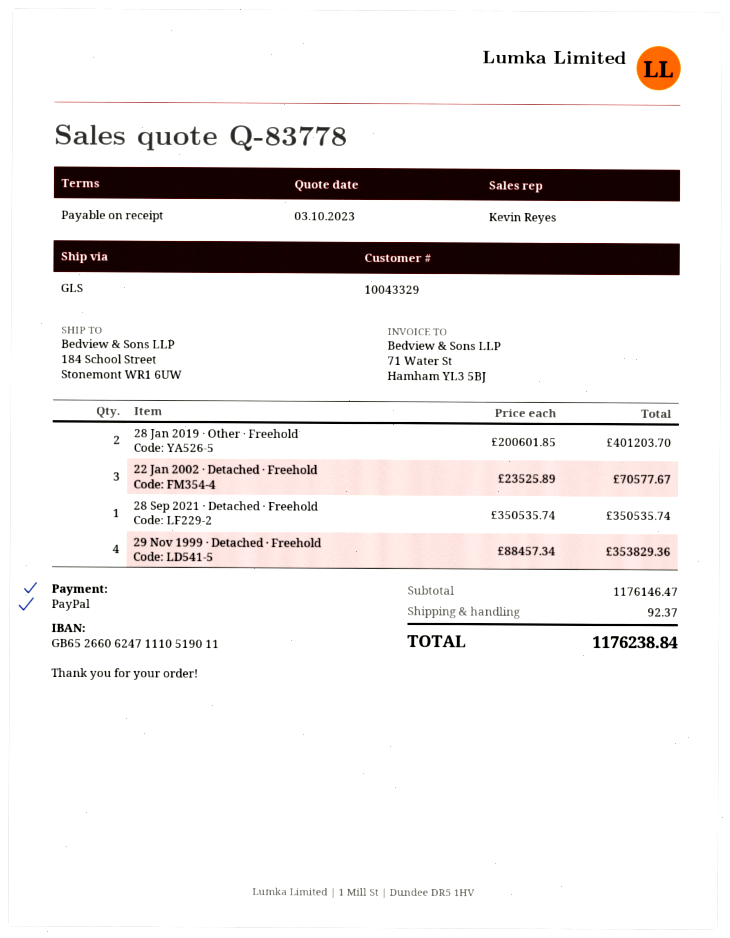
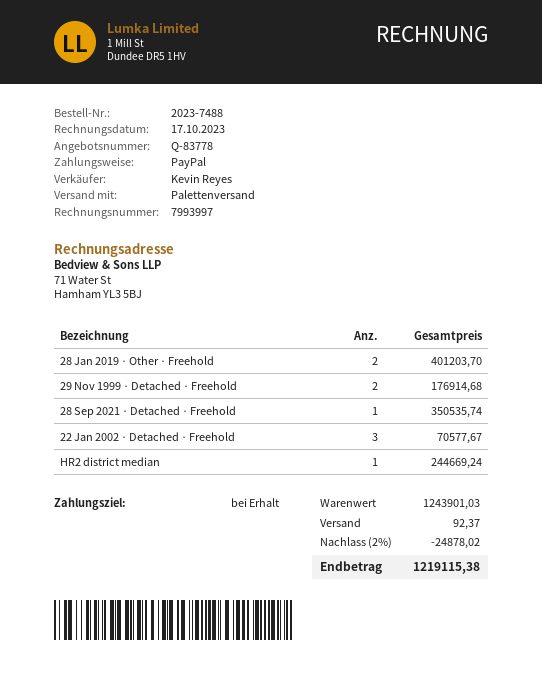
shipping method: GLS -> pallet freight
29 Nov 1999 · Detached · Freehold: 4 for 353829.36 -> 2 for 176914.68
HR2 district median: none -> 1 for 244669.24
subtotal: 1176146.47 -> 1243901.03
discount: none -> 2% = 24878.02
total: 1176238.84 -> 1219115.38

